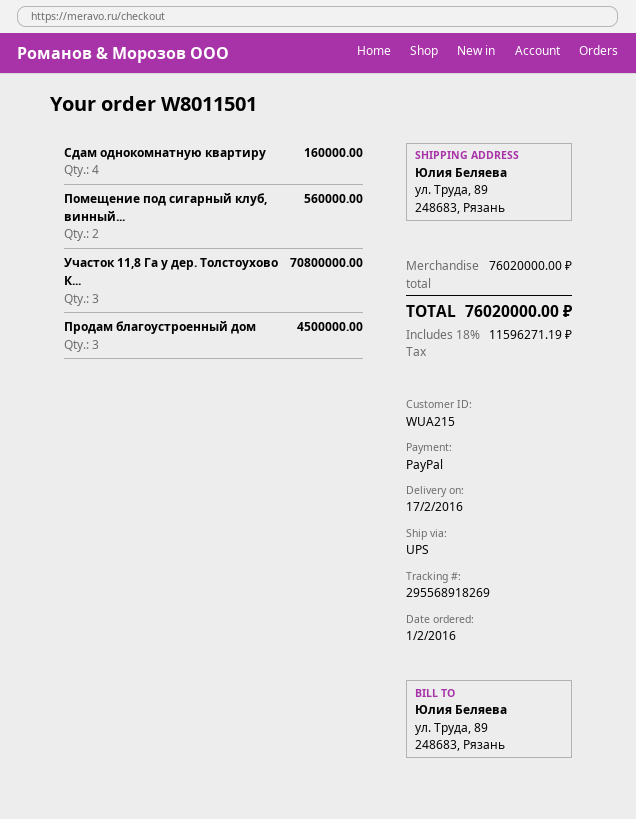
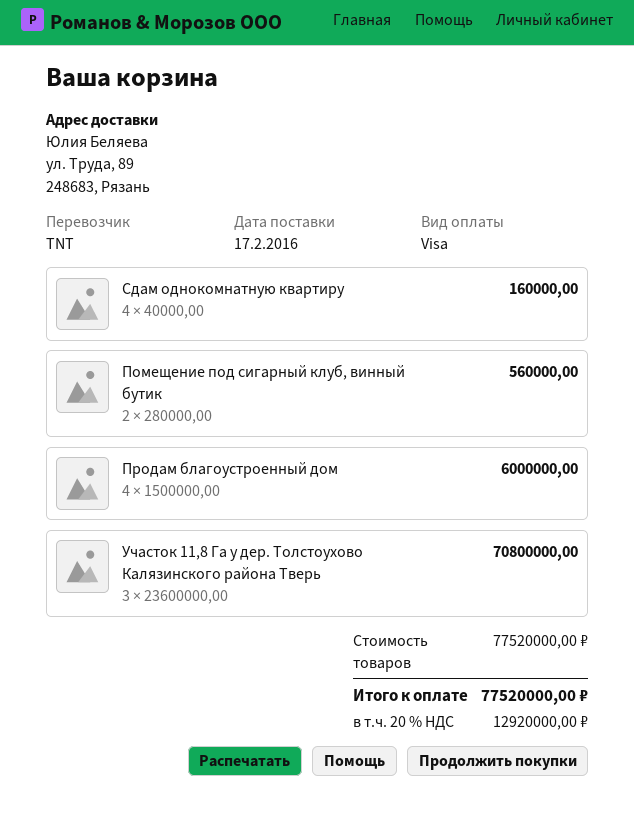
payment method: PayPal -> Visa
shipping method: UPS -> TNT
Продам благоустроенный дом: 3 for 4500000.00 -> 4 for 6000000.00
subtotal: 76020000.00 -> 77520000.00
tax: 18% = 11596271.19 -> 20% = 12920000.00
total: 76020000.00 -> 77520000.00

